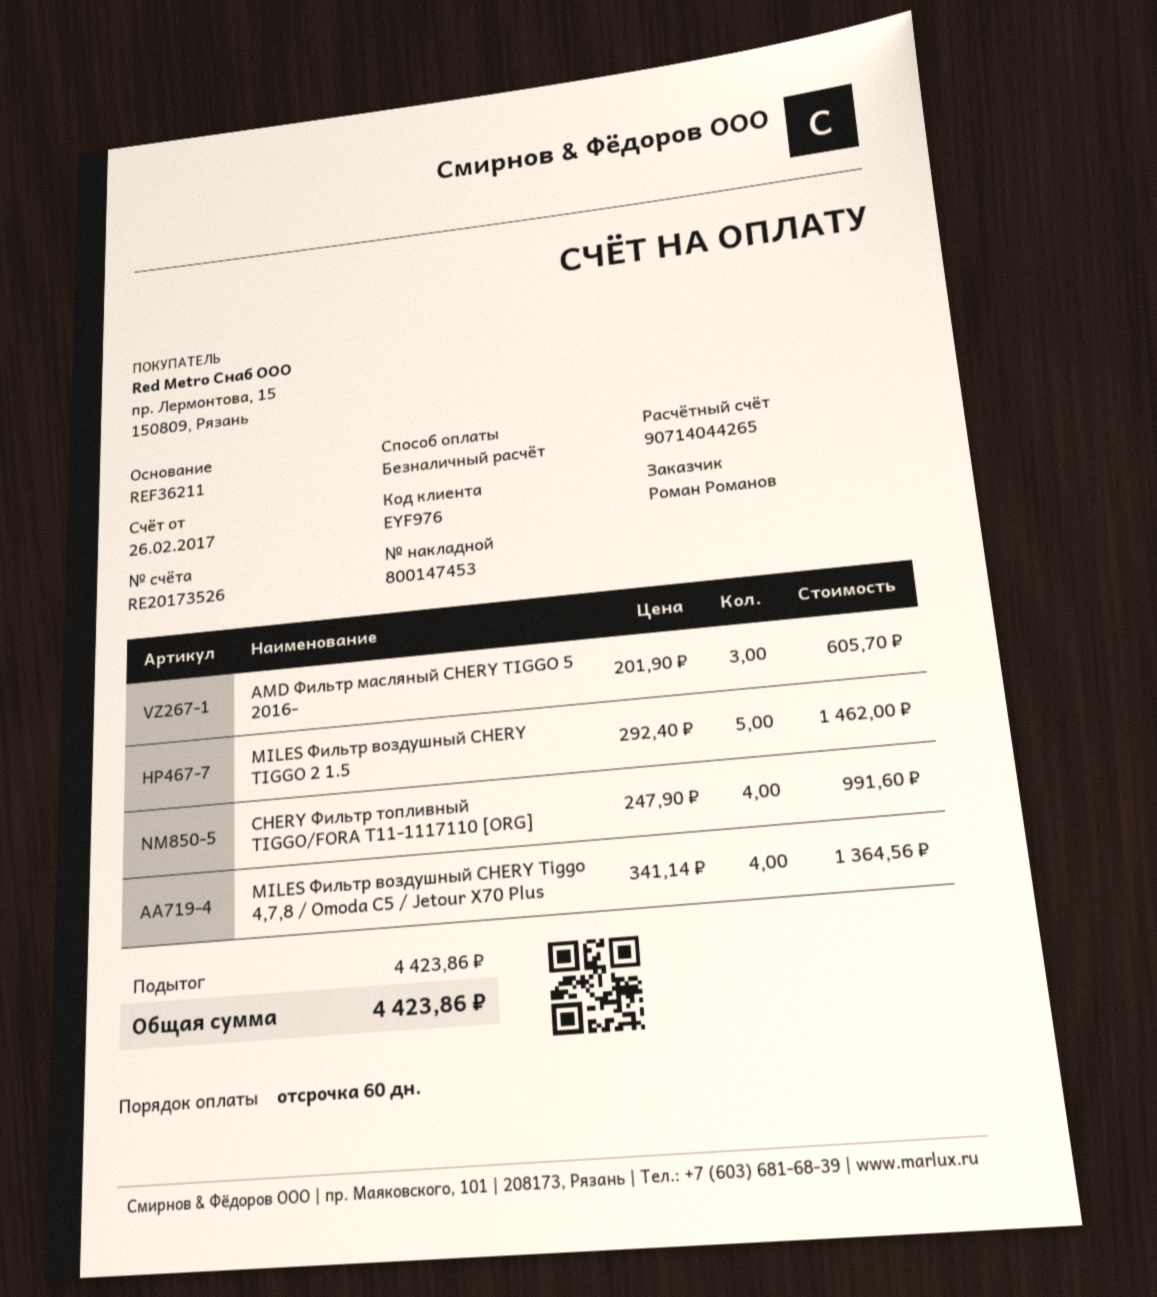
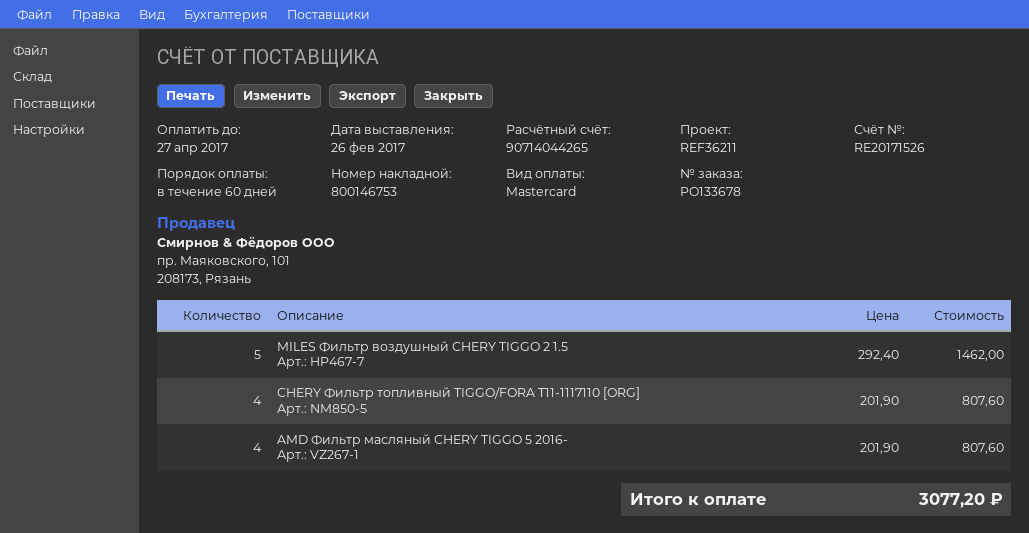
delivery note number: 800147453 -> 800146753
invoice number: RE20173526 -> RE20171526
payment method: bank transfer -> Mastercard
AMD Фильтр масляный CHERY TIGGO 5 2016-: 3 x 201.90 = 605.70 -> 4 x 201.90 = 807.60
CHERY Фильтр топливный TIGGO/FORA T11-1117110 [ORG]: 4 x 247.90 = 991.60 -> 4 x 201.90 = 807.60
MILES Фильтр воздушный CHERY Tiggo 4,7,8 / Omoda C5 / Jetour X70 Plus: 4 x 341.14 = 1364.56 -> none
total: 4423.86 -> 3077.20

